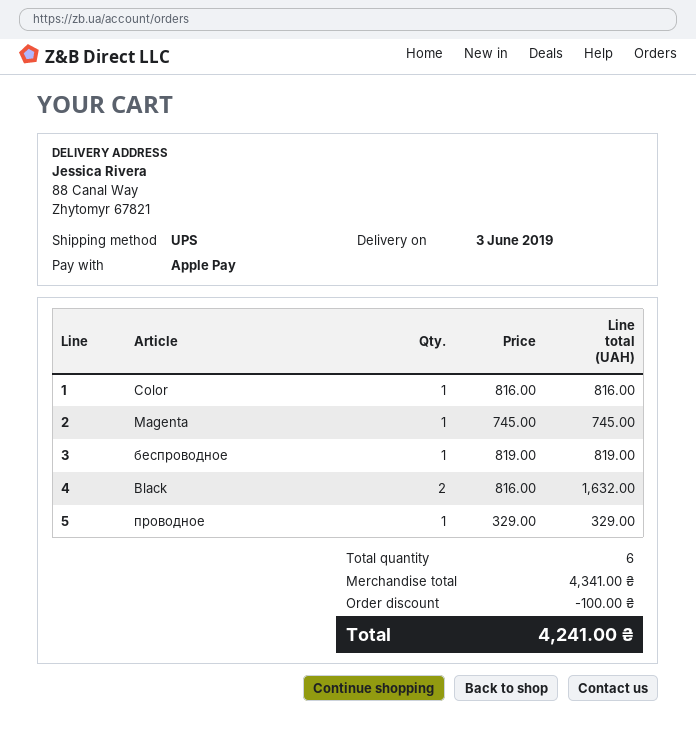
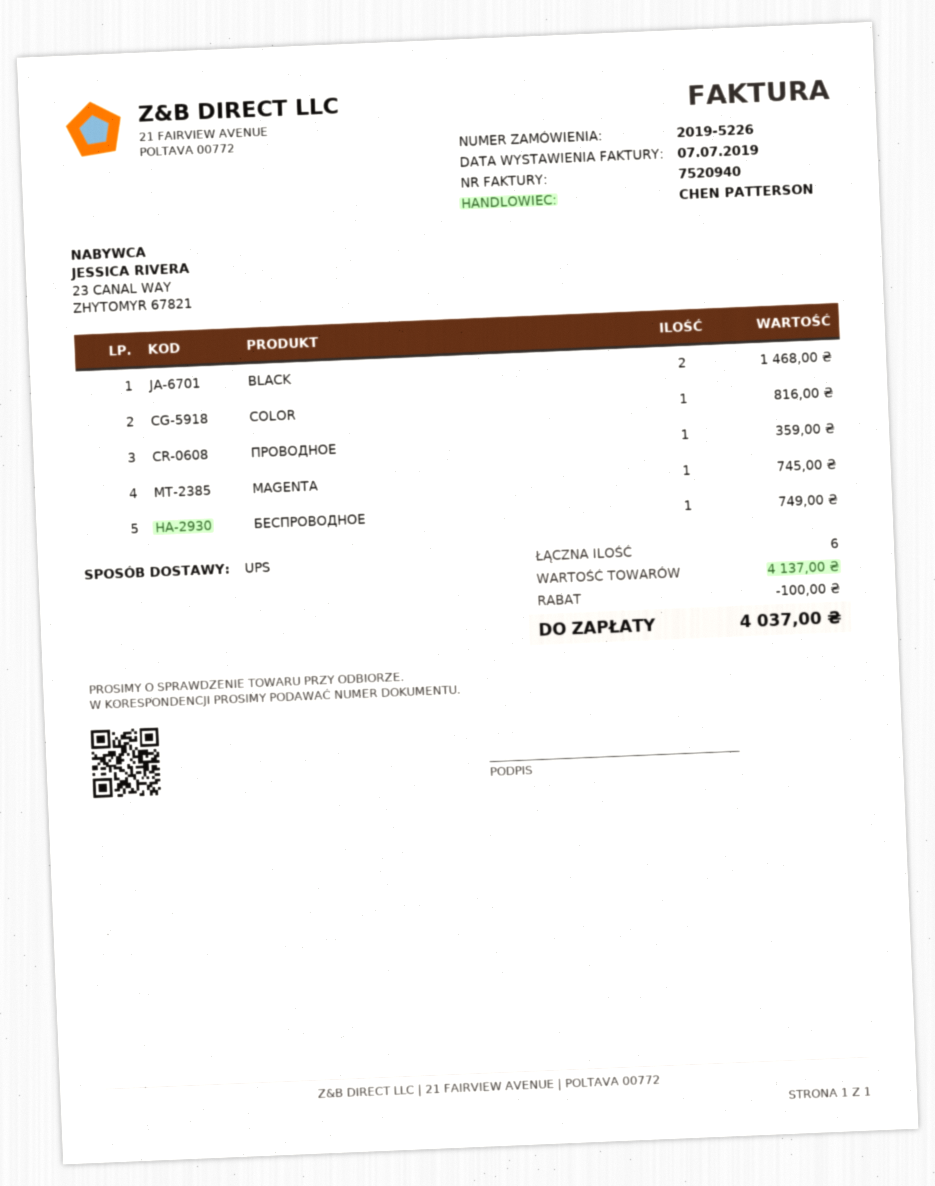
беспроводное: 1 for 819.00 -> 1 for 749.00
Black: 2 for 1632.00 -> 2 for 1468.00
проводное: 1 for 329.00 -> 1 for 359.00
subtotal: 4341.00 -> 4137.00
total: 4241.00 -> 4037.00

